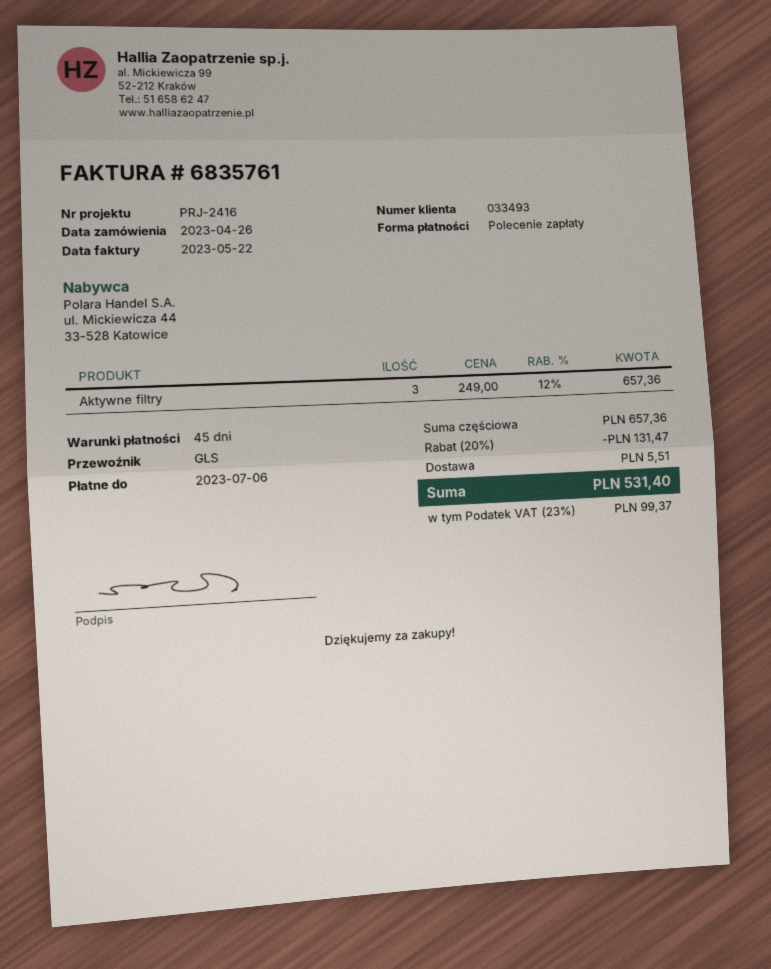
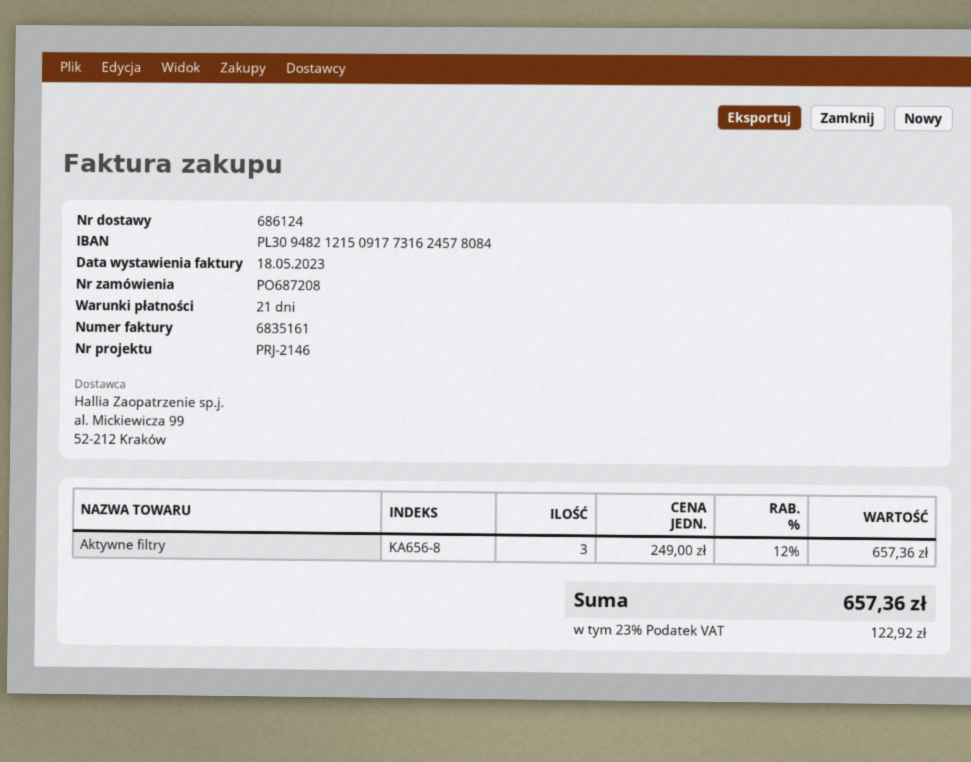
invoice number: 6835761 -> 6835161
invoice date: 2023-05-22 -> 2023-05-18
payment terms: 45 days -> 21 days
reference: PRJ-2416 -> PRJ-2146
discount: 20% = 131.47 -> none
shipping: 5.51 -> none
tax: 23% = 99.37 -> 23% = 122.92
total: 531.40 -> 657.36

